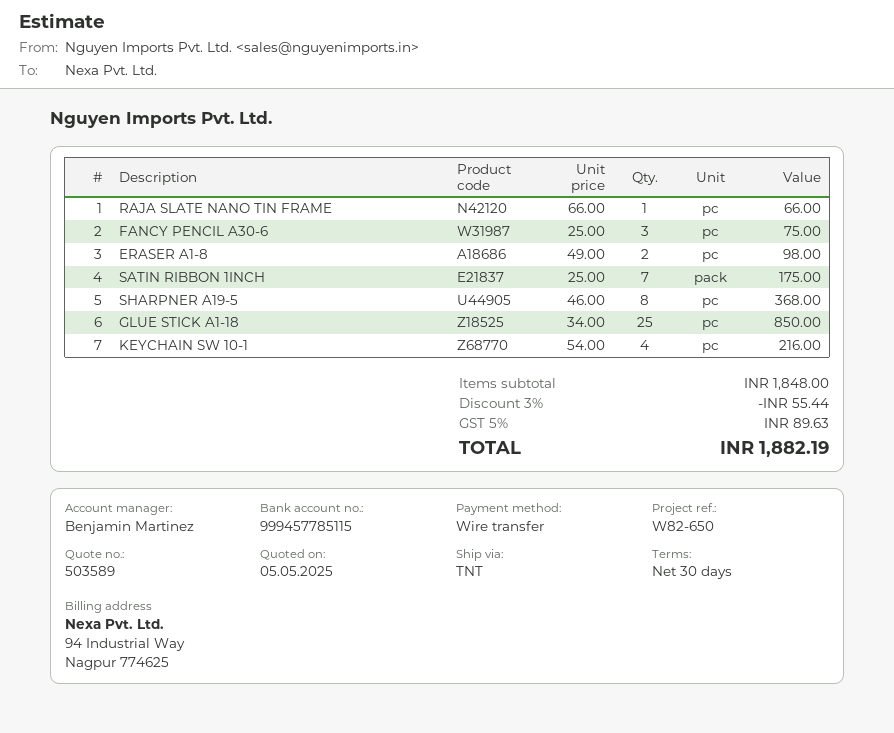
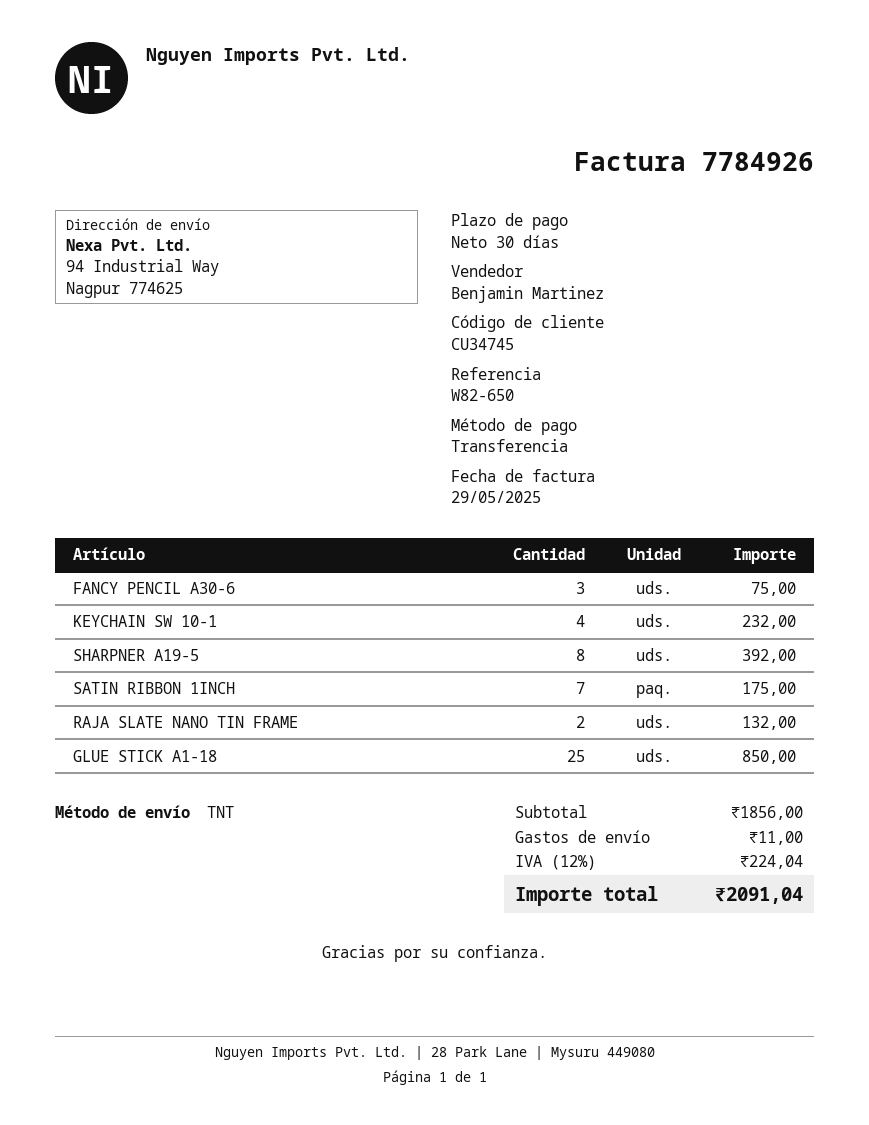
RAJA SLATE NANO TIN FRAME: 1 for 66.00 -> 2 for 132.00
ERASER A1-8: 2 for 98.00 -> none
SHARPNER A19-5: 8 for 368.00 -> 8 for 392.00
KEYCHAIN SW 10-1: 4 for 216.00 -> 4 for 232.00
subtotal: 1848.00 -> 1856.00
discount: 3% = 55.44 -> none
shipping: none -> 11.00
tax: 5% = 89.63 -> 12% = 224.04
total: 1882.19 -> 2091.04

